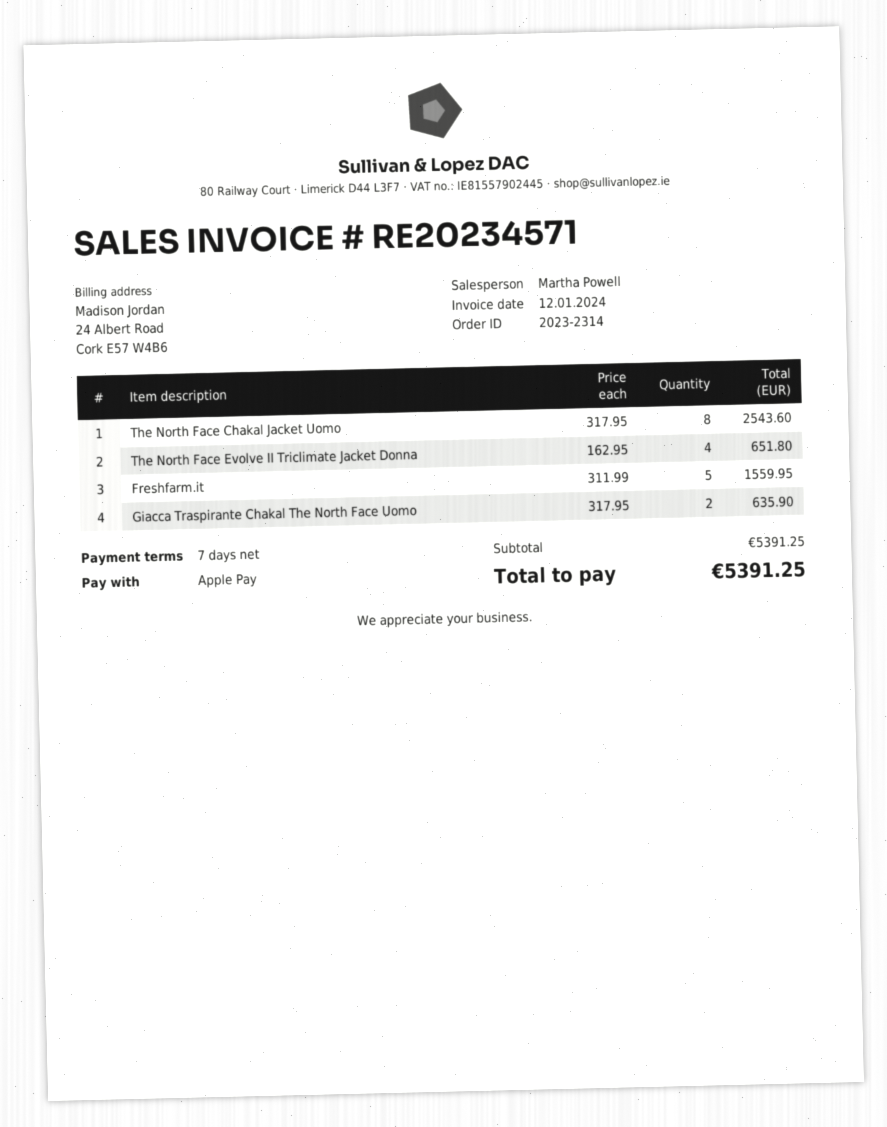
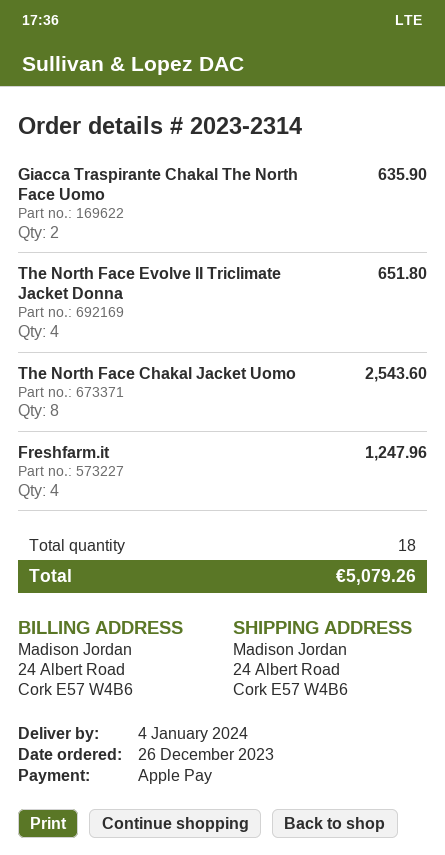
Freshfarm.it: 5 for 1559.95 -> 4 for 1247.96
total: 5391.25 -> 5079.26

